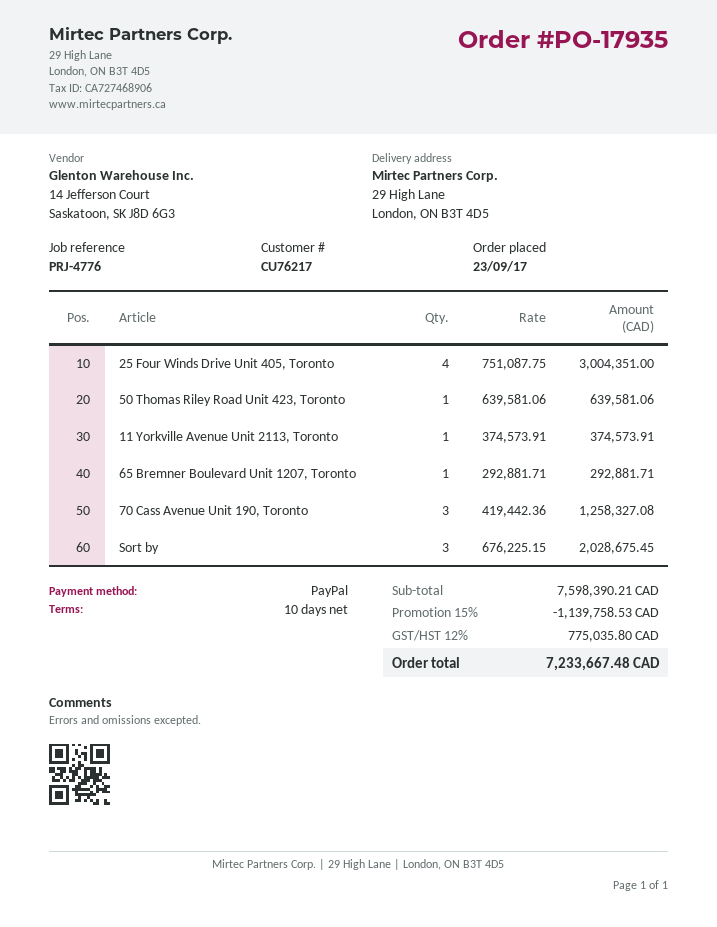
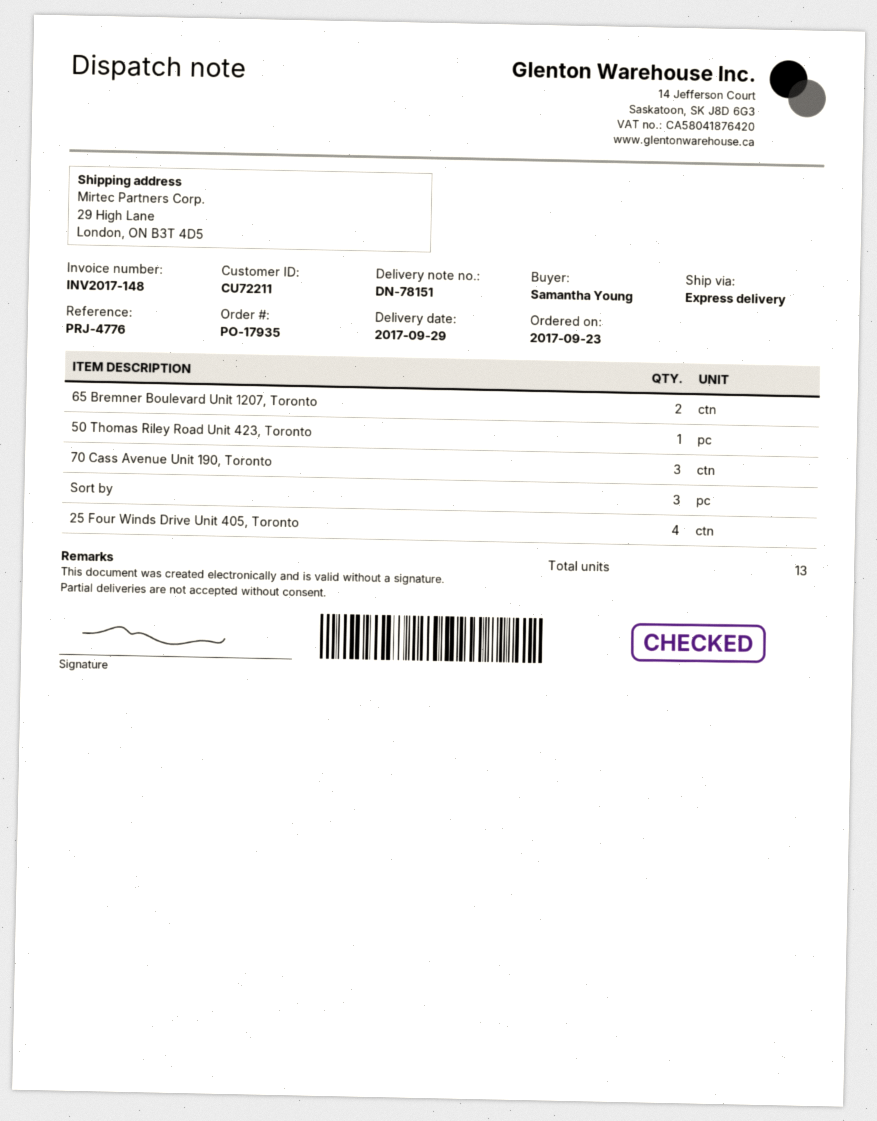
customer number: CU76217 -> CU72211
11 Yorkville Avenue Unit 2113, Toronto: 1 -> none
65 Bremner Boulevard Unit 1207, Toronto: 1 -> 2

